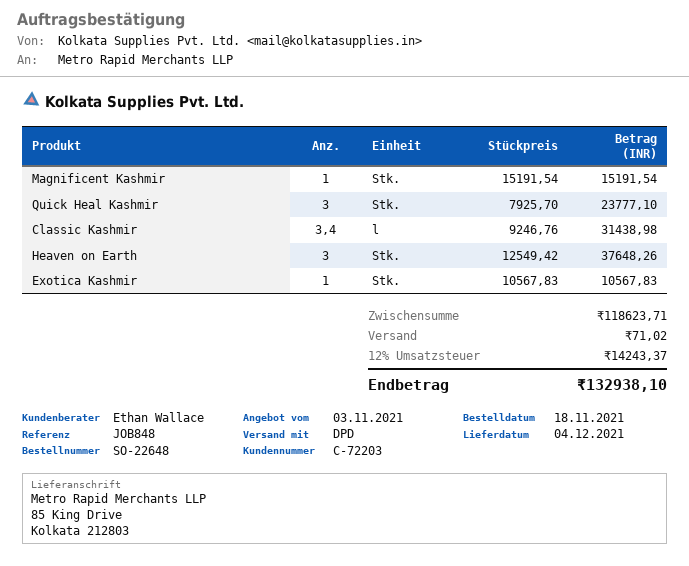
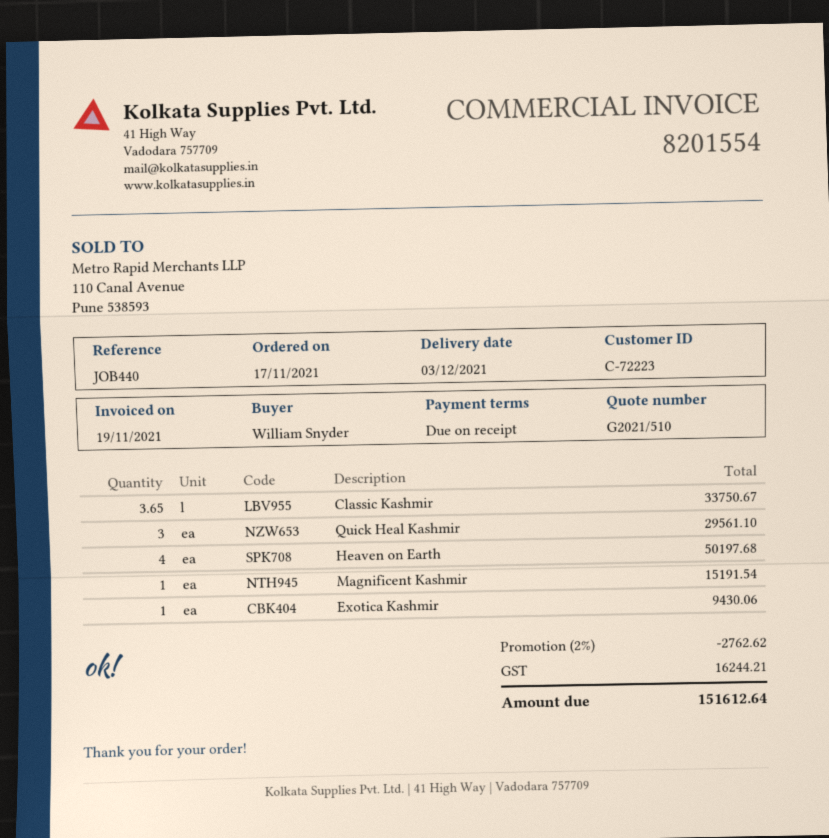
order date: 2021-11-18 -> 2021-11-17
delivery date: 2021-12-04 -> 2021-12-03
customer number: C-72203 -> C-72223
reference: JOB848 -> JOB440
Quick Heal Kashmir: 3 for 23777.10 -> 3 for 29561.10
Classic Kashmir: 3.4 for 31438.98 -> 3.65 for 33750.67
Heaven on Earth: 3 for 37648.26 -> 4 for 50197.68
Exotica Kashmir: 1 for 10567.83 -> 1 for 9430.06
discount: none -> 2% = 2762.62
shipping: 71.02 -> none
tax: 14243.37 -> 16244.21
total: 132938.10 -> 151612.64

